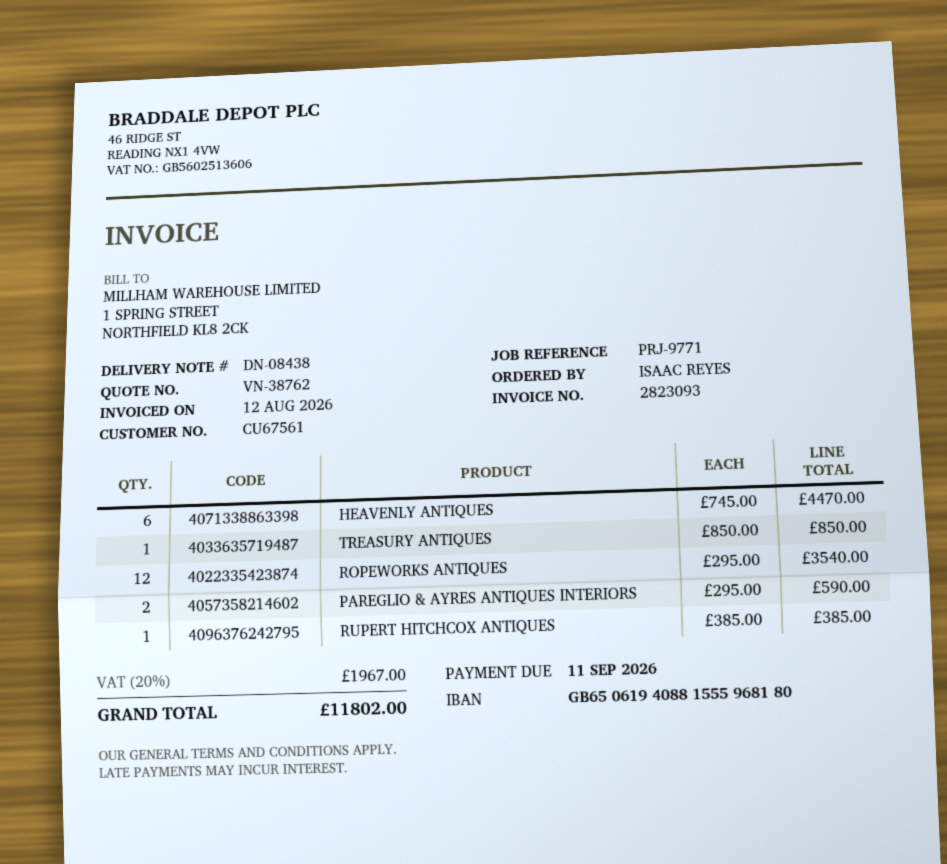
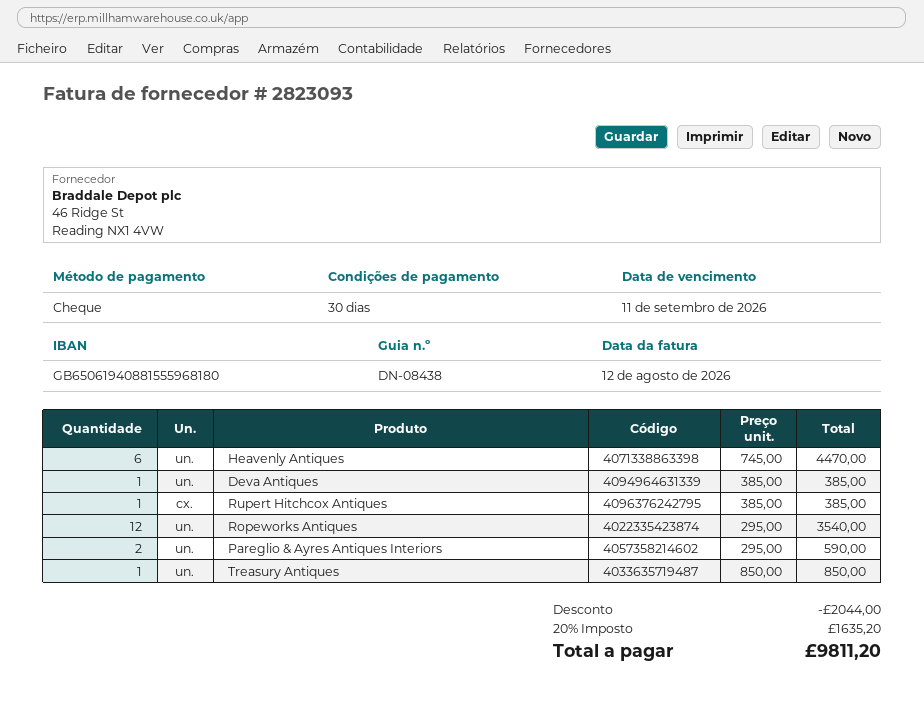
Deva Antiques: none -> 1 x 385.00 = 385.00
discount: none -> 2044.00
tax: 20% = 1967.00 -> 20% = 1635.20
total: 11802.00 -> 9811.20

